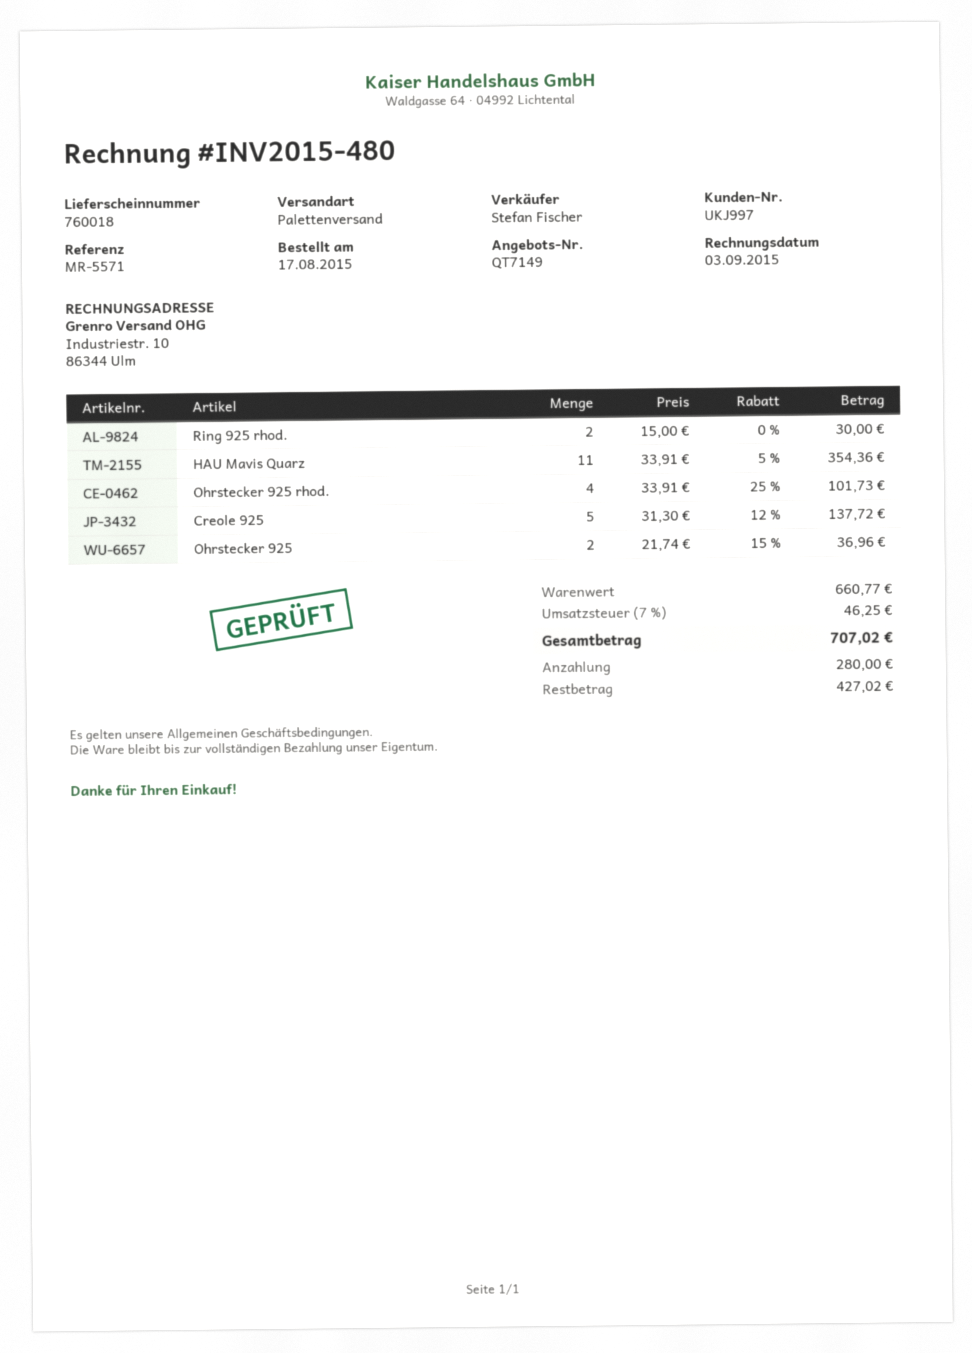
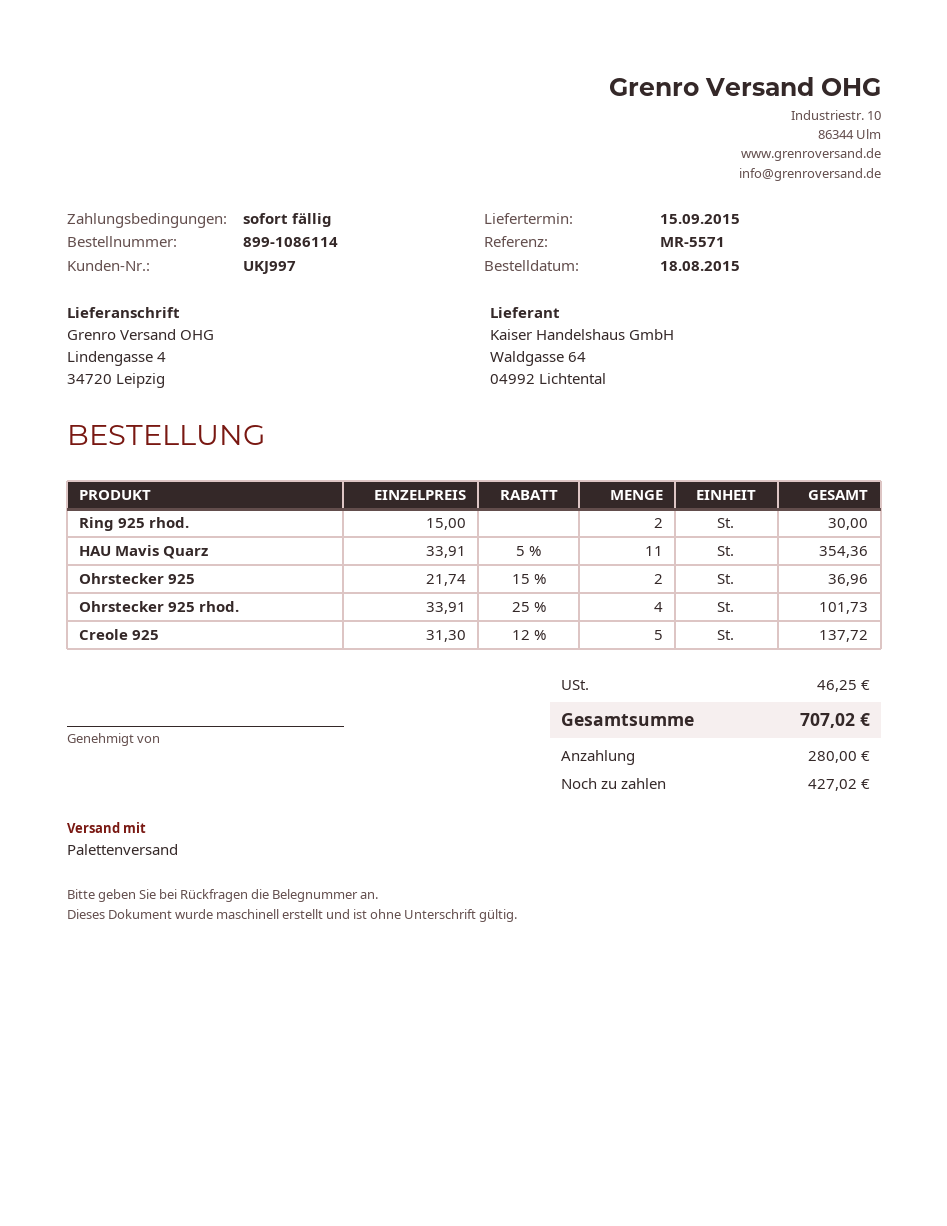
order date: 2015-08-17 -> 2015-08-18

